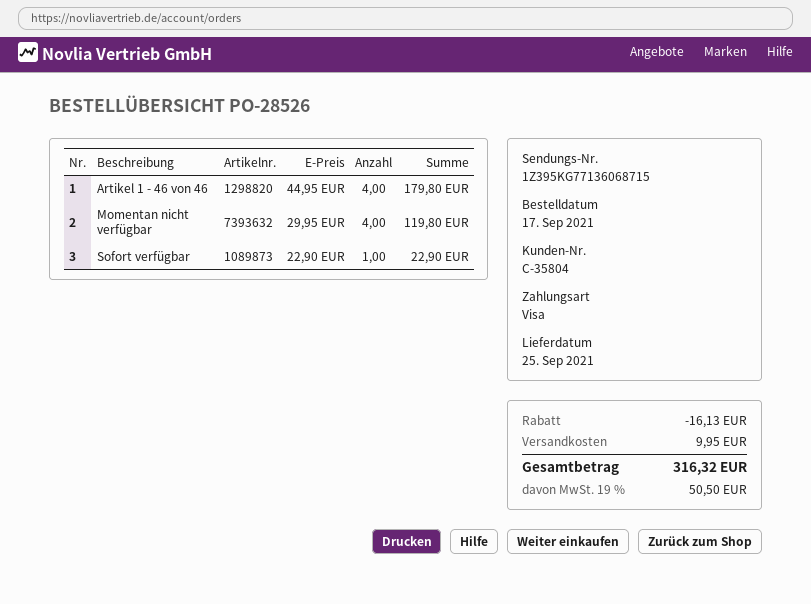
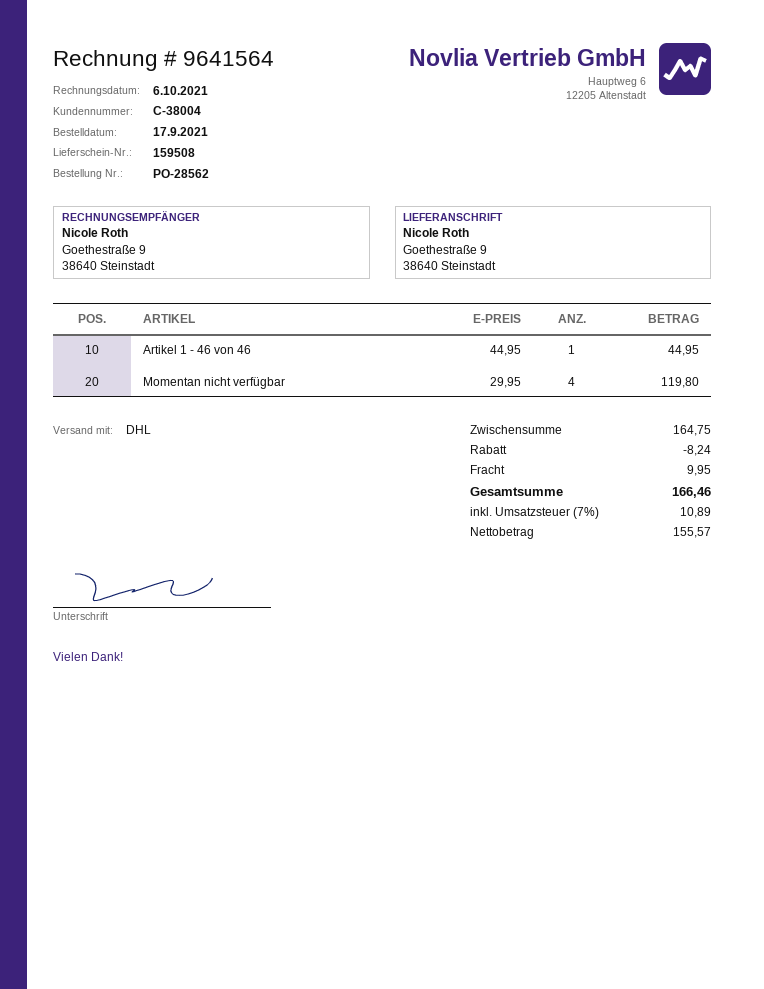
order number: PO-28526 -> PO-28562
customer number: C-35804 -> C-38004
Artikel 1 - 46 von 46: 4 x 44.95 = 179.80 -> 1 x 44.95 = 44.95
Sofort verfügbar: 1 x 22.90 = 22.90 -> none
discount: 16.13 -> 8.24
tax: 19% = 50.50 -> 7% = 10.89
total: 316.32 -> 166.46

